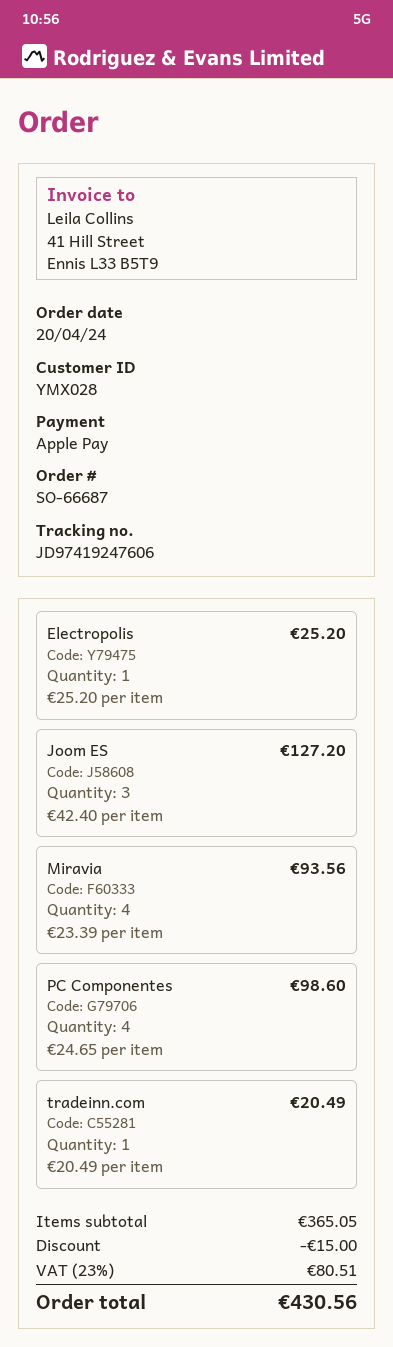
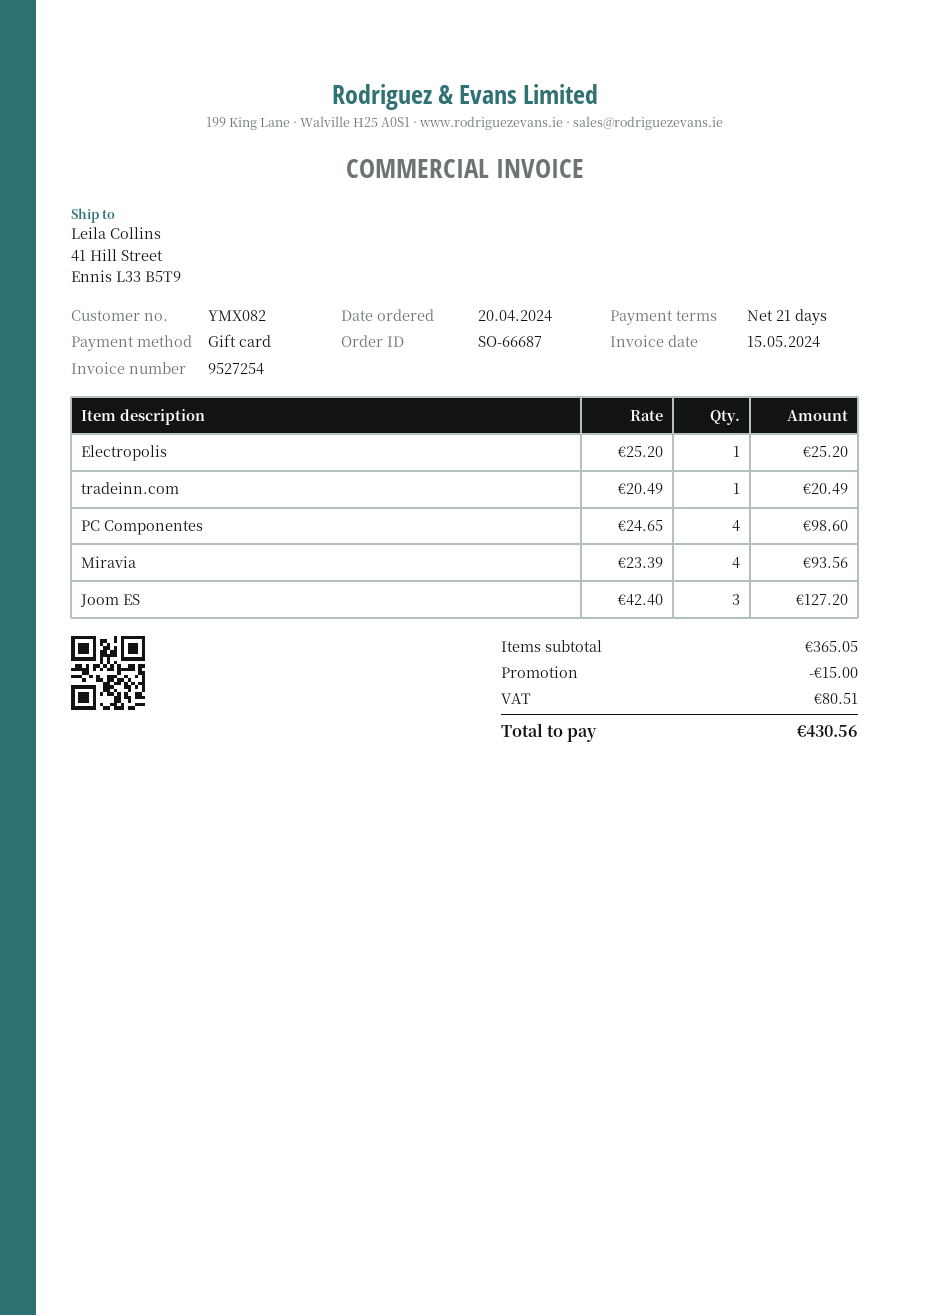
customer number: YMX028 -> YMX082
payment method: Apple Pay -> gift card

